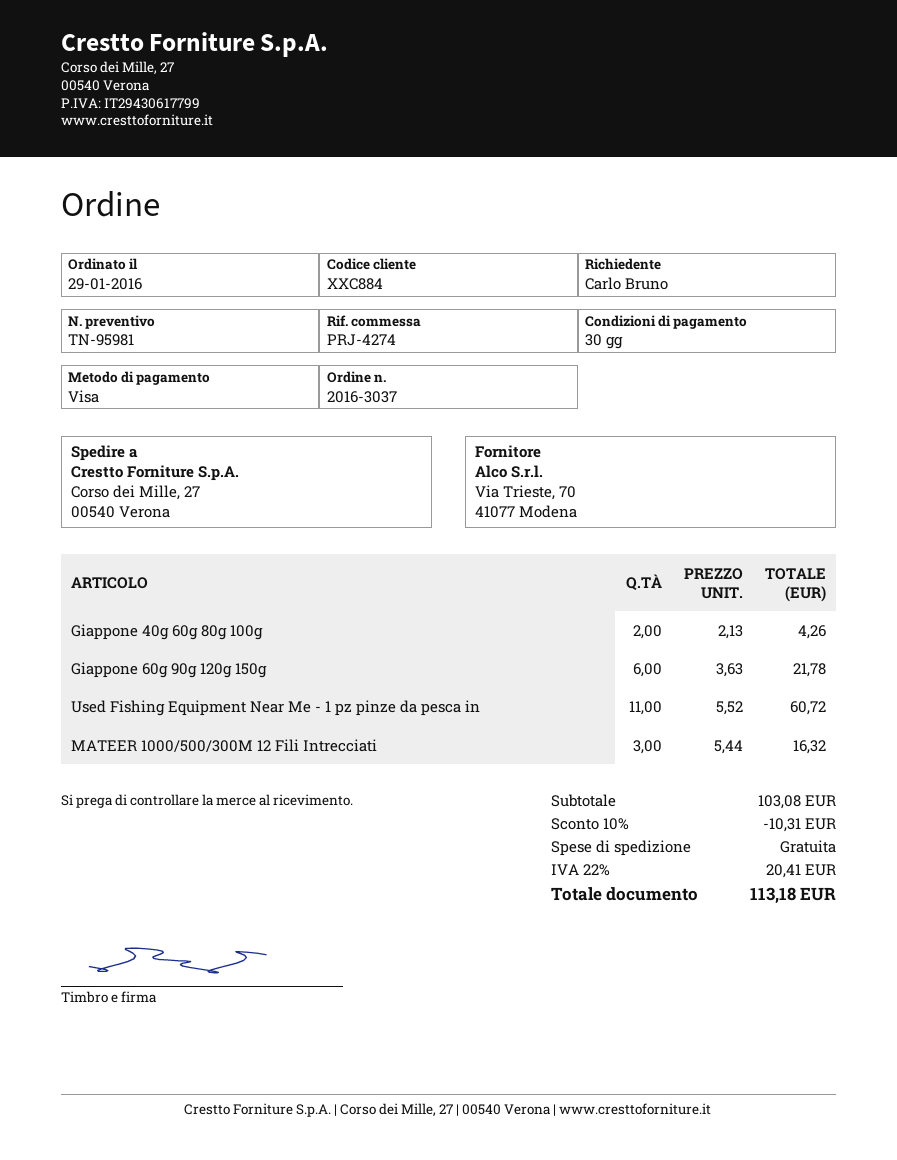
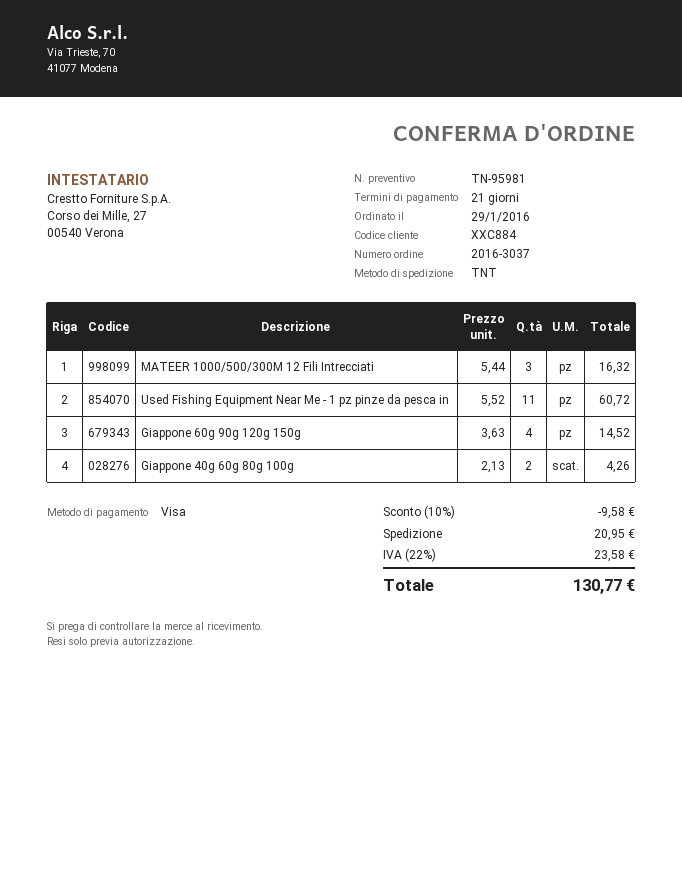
payment terms: 30 days -> 21 days
Giappone 60g 90g 120g 150g: 6 x 3.63 = 21.78 -> 4 x 3.63 = 14.52
discount: 10% = 10.31 -> 10% = 9.58
shipping: 0.00 -> 20.95
tax: 22% = 20.41 -> 22% = 23.58
total: 113.18 -> 130.77

